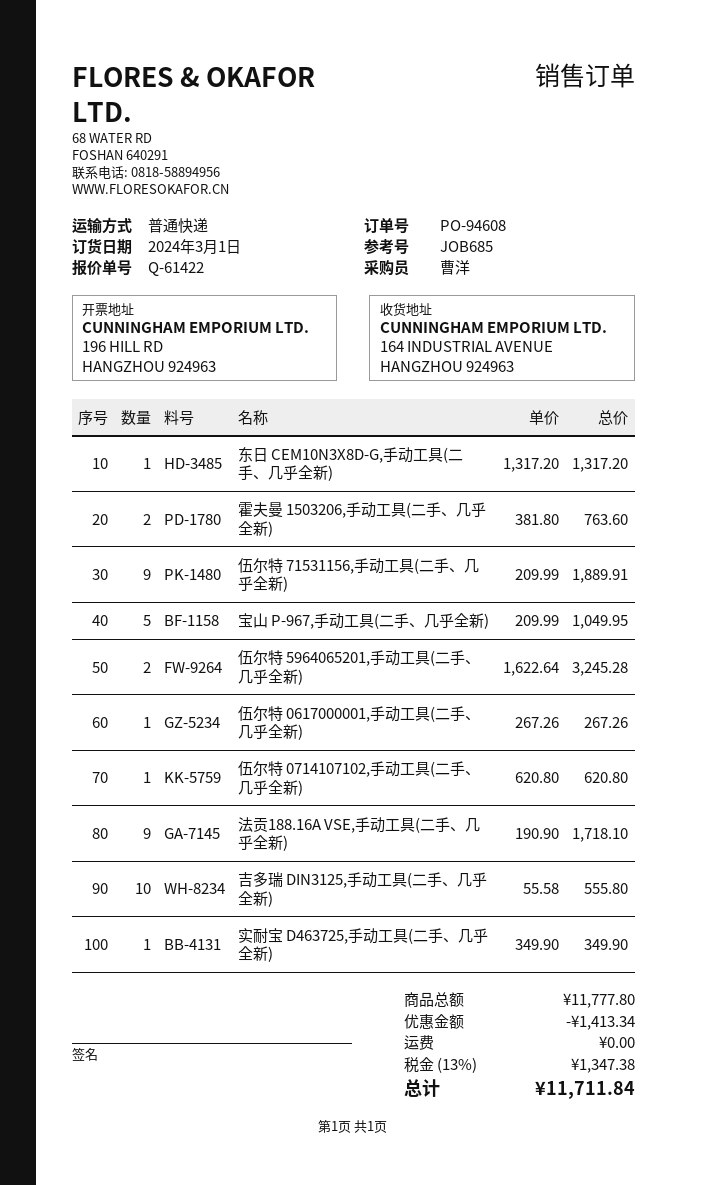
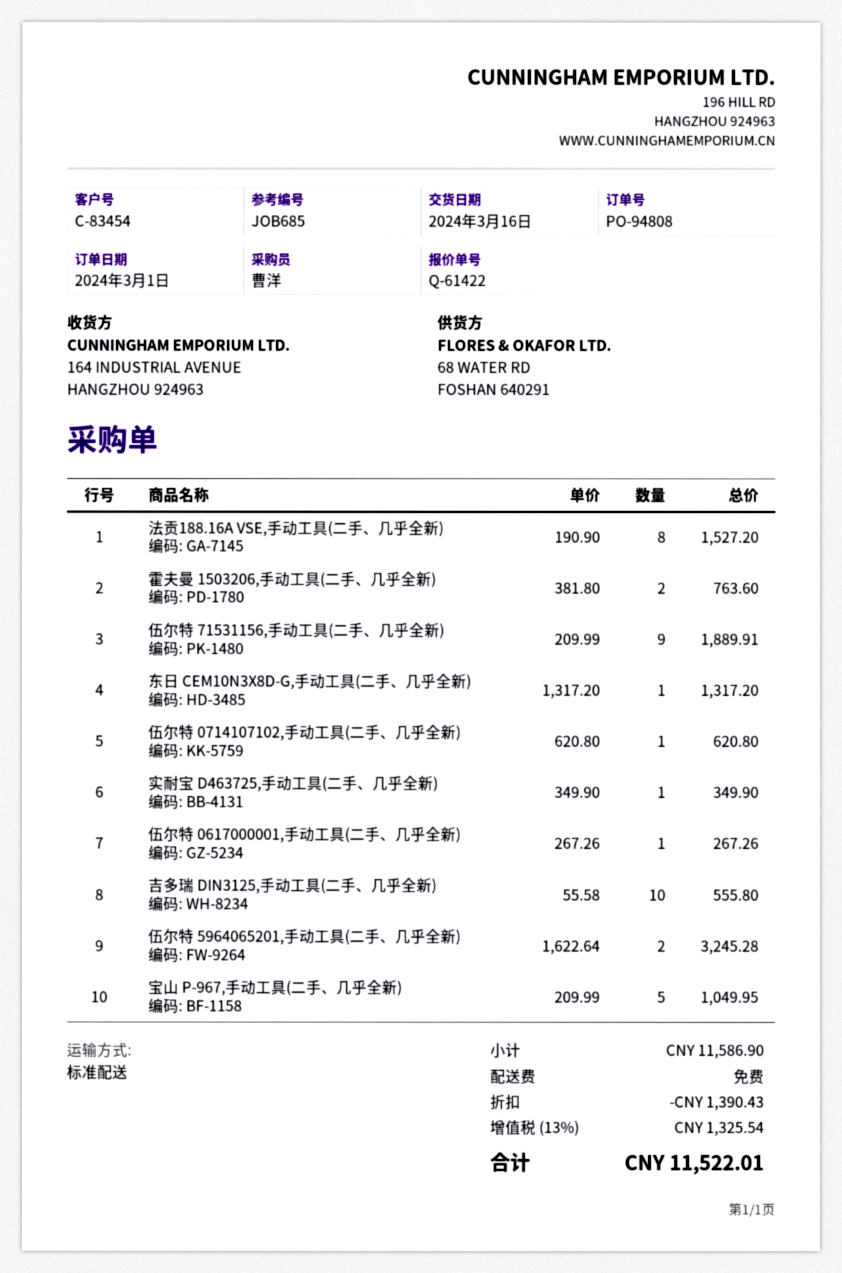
order number: PO-94608 -> PO-94808
法贡188.16A VSE,手动工具(二手、几乎全新): 9 x 190.90 = 1718.10 -> 8 x 190.90 = 1527.20
subtotal: 11777.80 -> 11586.90
discount: 1413.34 -> 1390.43
tax: 13% = 1347.38 -> 13% = 1325.54
total: 11711.84 -> 11522.01

